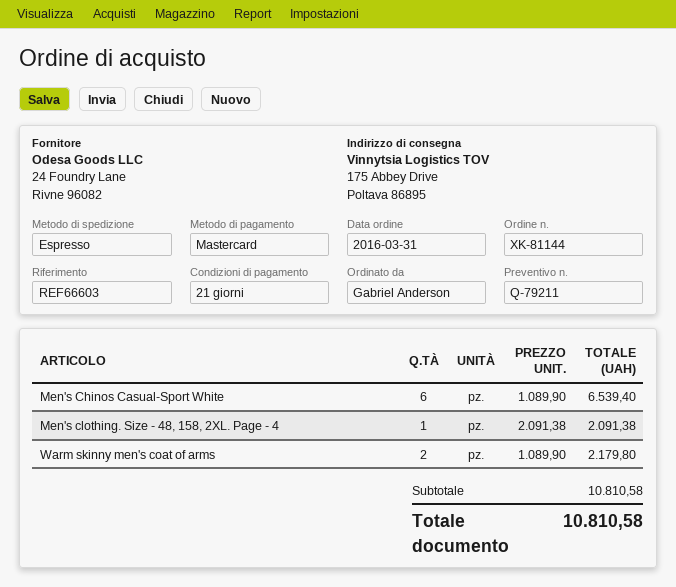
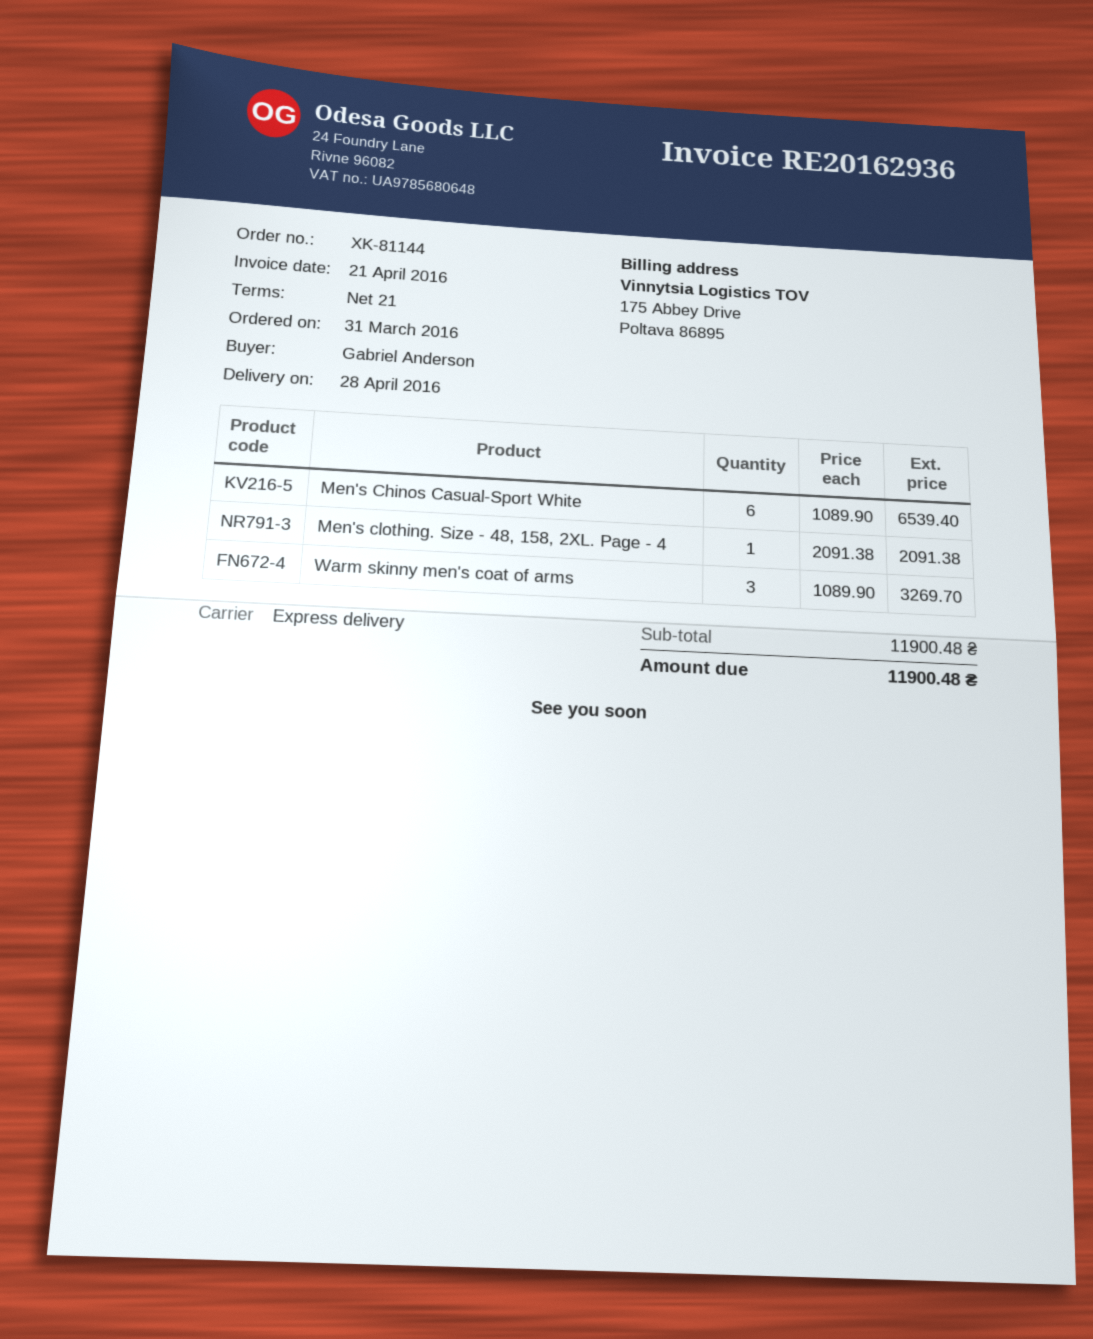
Warm skinny men's coat of arms: 2 x 1089.90 = 2179.80 -> 3 x 1089.90 = 3269.70
subtotal: 10810.58 -> 11900.48
total: 10810.58 -> 11900.48

